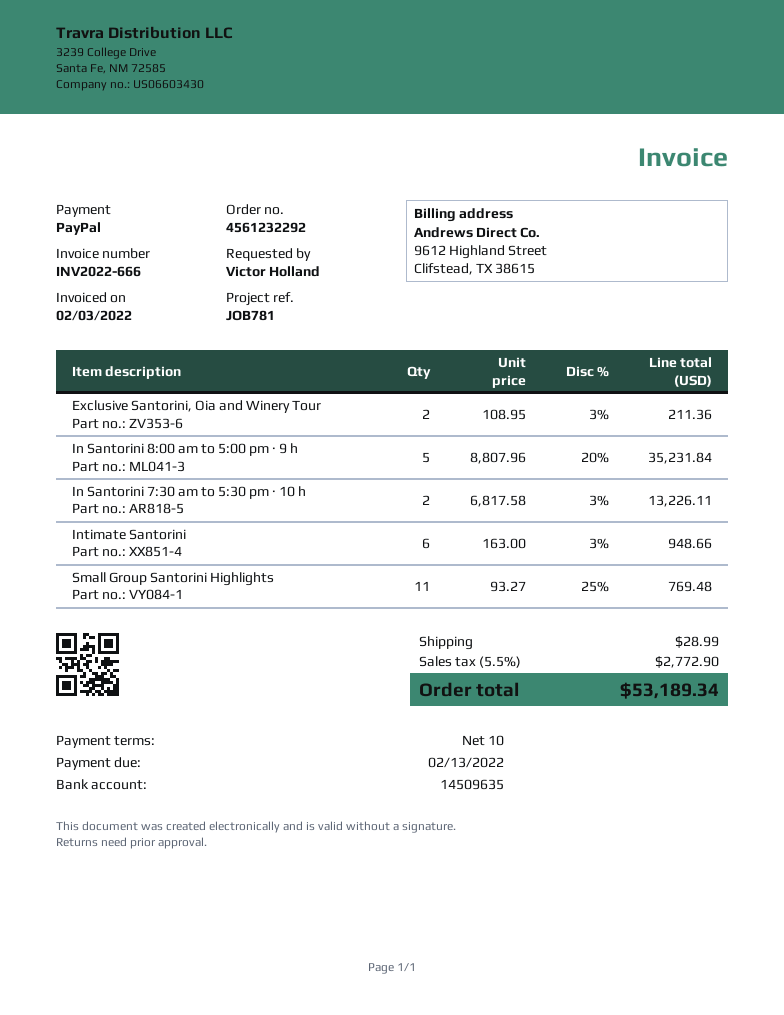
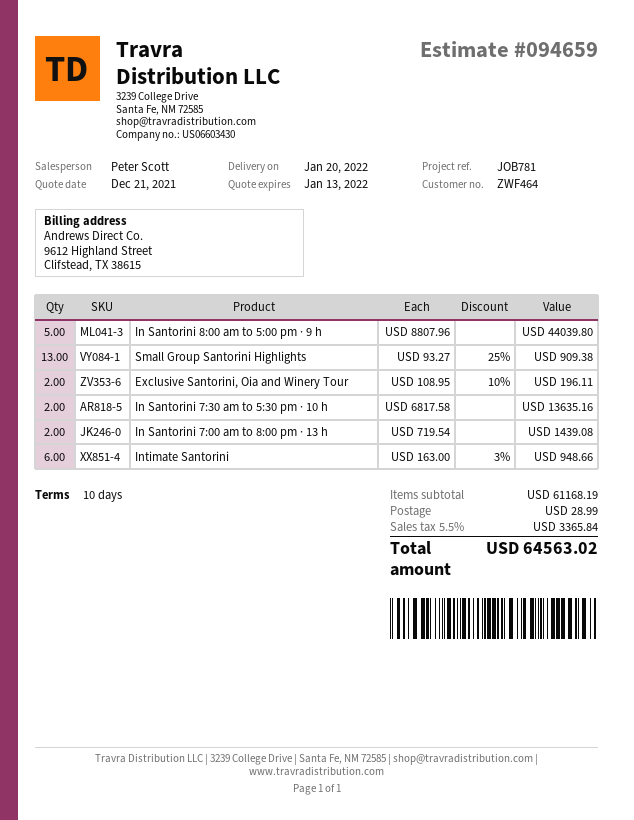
Exclusive Santorini, Oia and Winery Tour: 2 x 108.95 - 3% = 211.36 -> 2 x 108.95 - 10% = 196.11
In Santorini 8:00 am to 5:00 pm · 9 h: 5 x 8807.96 - 20% = 35231.84 -> 5 x 8807.96 = 44039.80
In Santorini 7:30 am to 5:30 pm · 10 h: 2 x 6817.58 - 3% = 13226.11 -> 2 x 6817.58 = 13635.16
Small Group Santorini Highlights: 11 x 93.27 - 25% = 769.48 -> 13 x 93.27 - 25% = 909.38
In Santorini 7:00 am to 8:00 pm · 13 h: none -> 2 x 719.54 = 1439.08
tax: 5.5% = 2772.90 -> 5.5% = 3365.84
total: 53189.34 -> 64563.02

